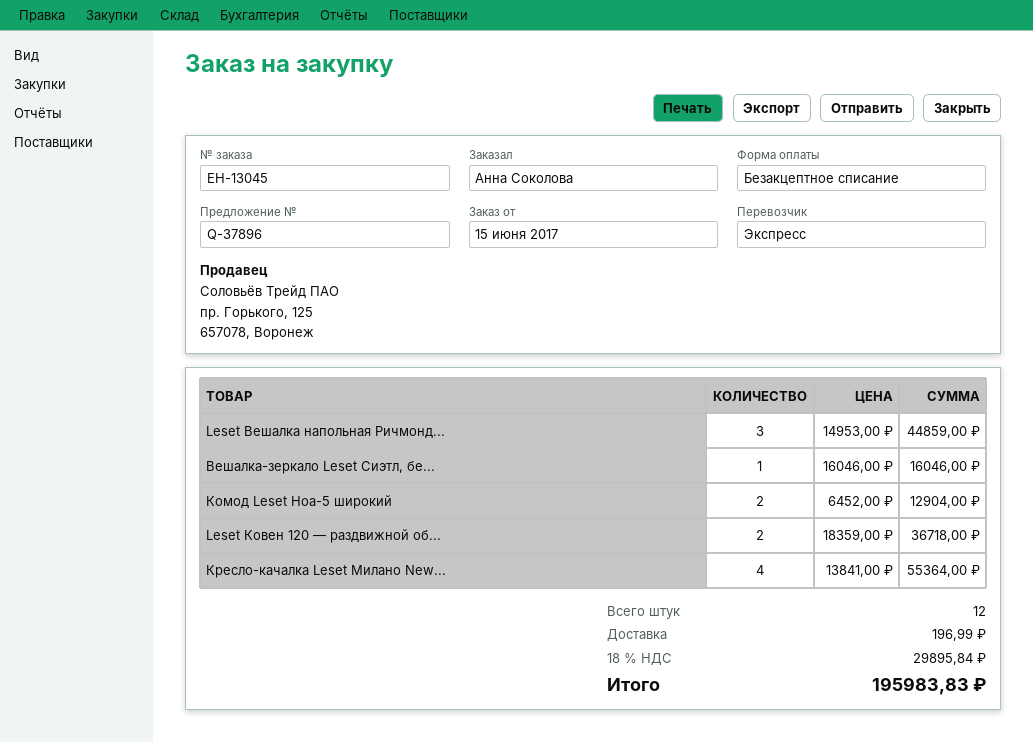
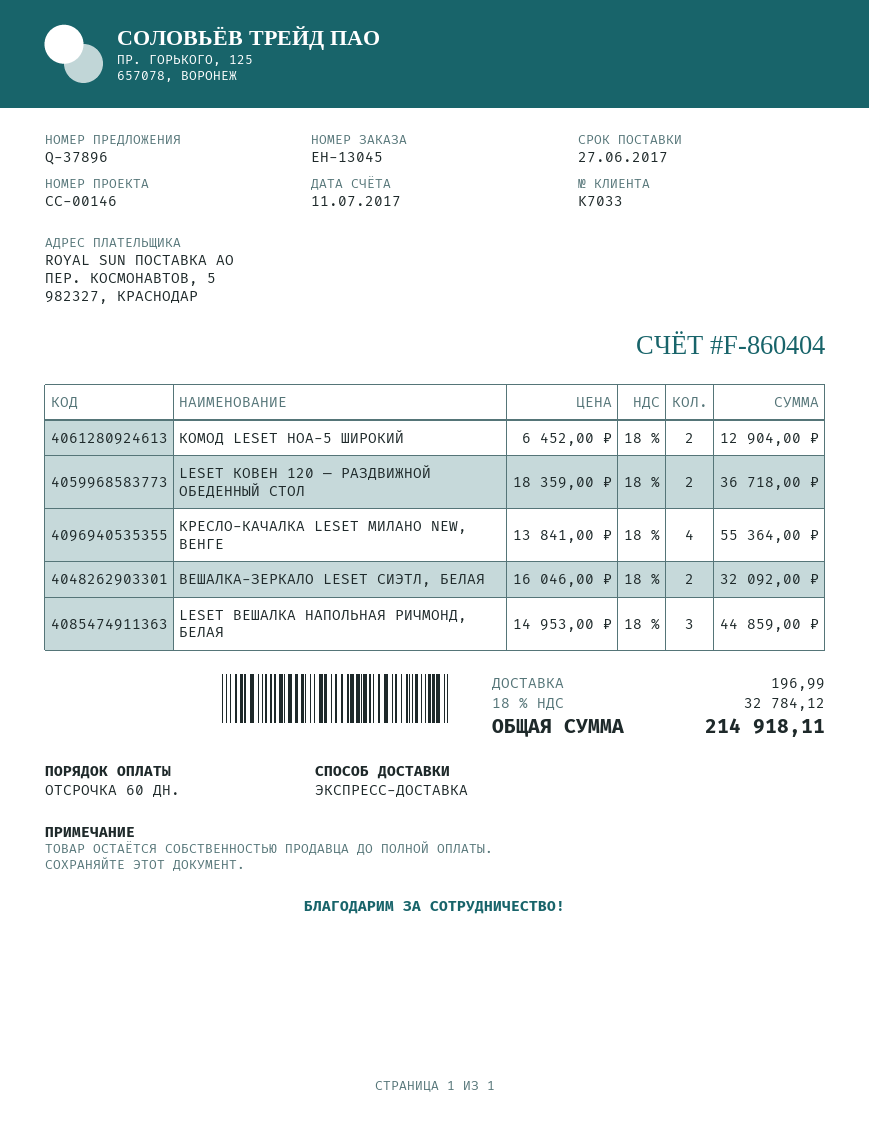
Вешалка-зеркало Leset Сиэтл, бе...: 1 x 16046.00 = 16046.00 -> 2 x 16046.00 = 32092.00
tax: 18% = 29895.84 -> 18% = 32784.12
total: 195983.83 -> 214918.11

